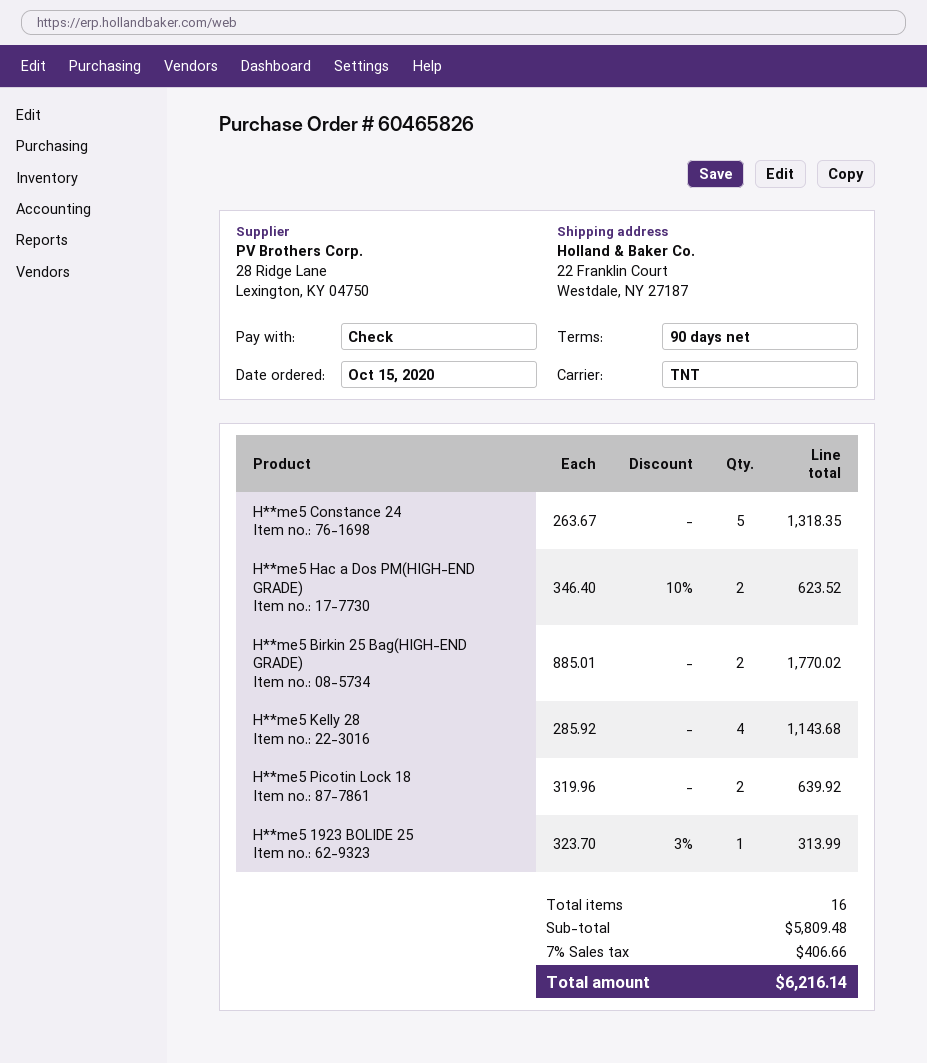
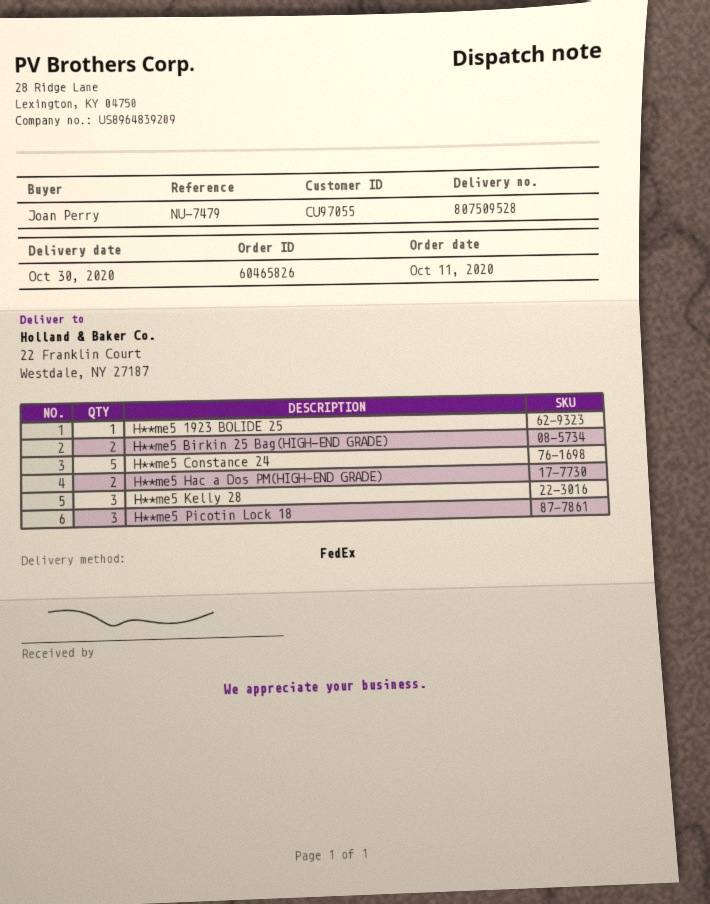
order date: 2020-10-15 -> 2020-10-11
shipping method: TNT -> FedEx
H**me5 Kelly 28: 4 -> 3
H**me5 Picotin Lock 18: 2 -> 3

